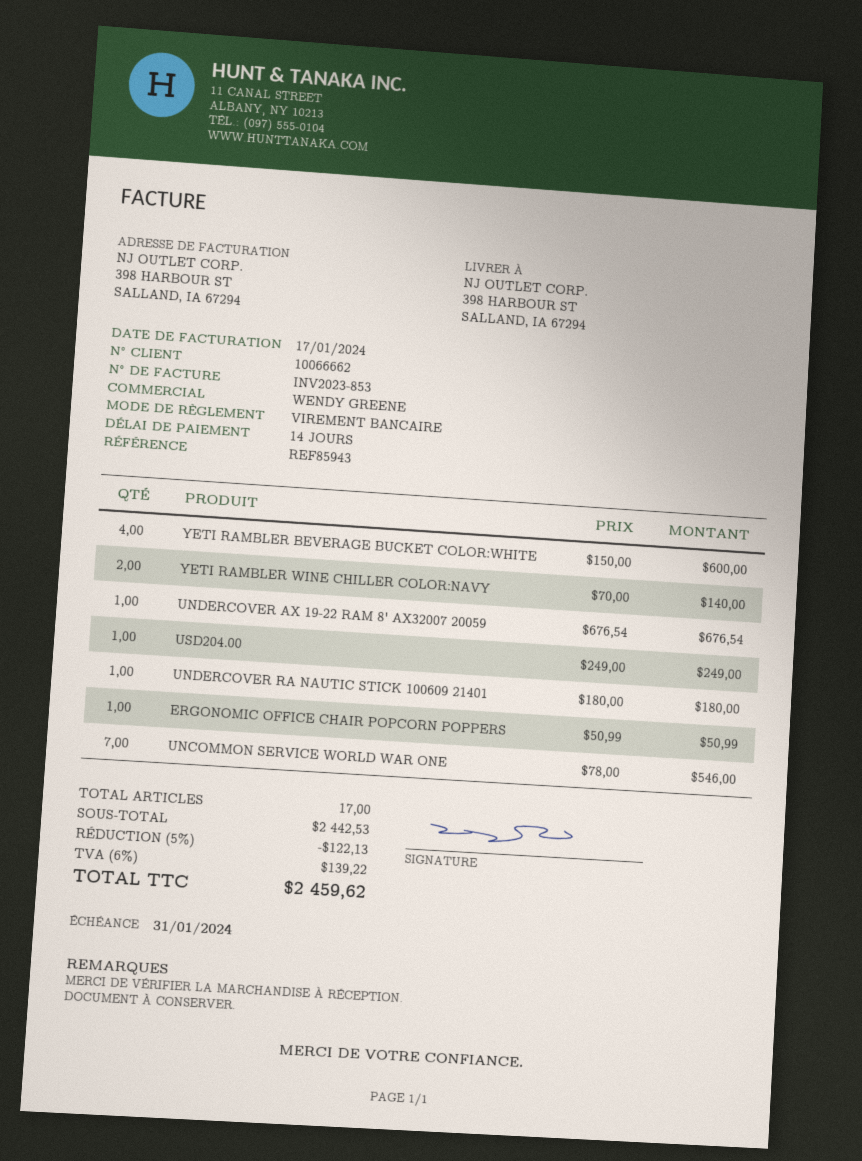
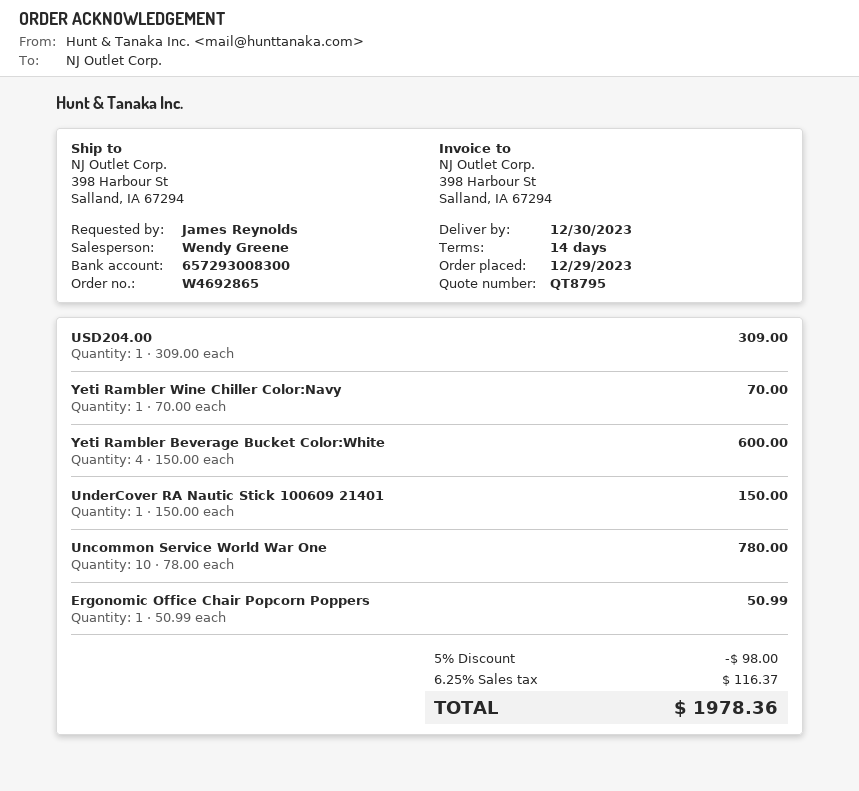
YETI RAMBLER WINE CHILLER COLOR:NAVY: 2 x 70.00 = 140.00 -> 1 x 70.00 = 70.00
UNDERCOVER AX 19-22 RAM 8' AX32007 20059: 1 x 676.54 = 676.54 -> none
USD204.00: 1 x 249.00 = 249.00 -> 1 x 309.00 = 309.00
UNDERCOVER RA NAUTIC STICK 100609 21401: 1 x 180.00 = 180.00 -> 1 x 150.00 = 150.00
UNCOMMON SERVICE WORLD WAR ONE: 7 x 78.00 = 546.00 -> 10 x 78.00 = 780.00
discount: 5% = 122.13 -> 5% = 98.00
tax: 6% = 139.22 -> 6.25% = 116.37
total: 2459.62 -> 1978.36

